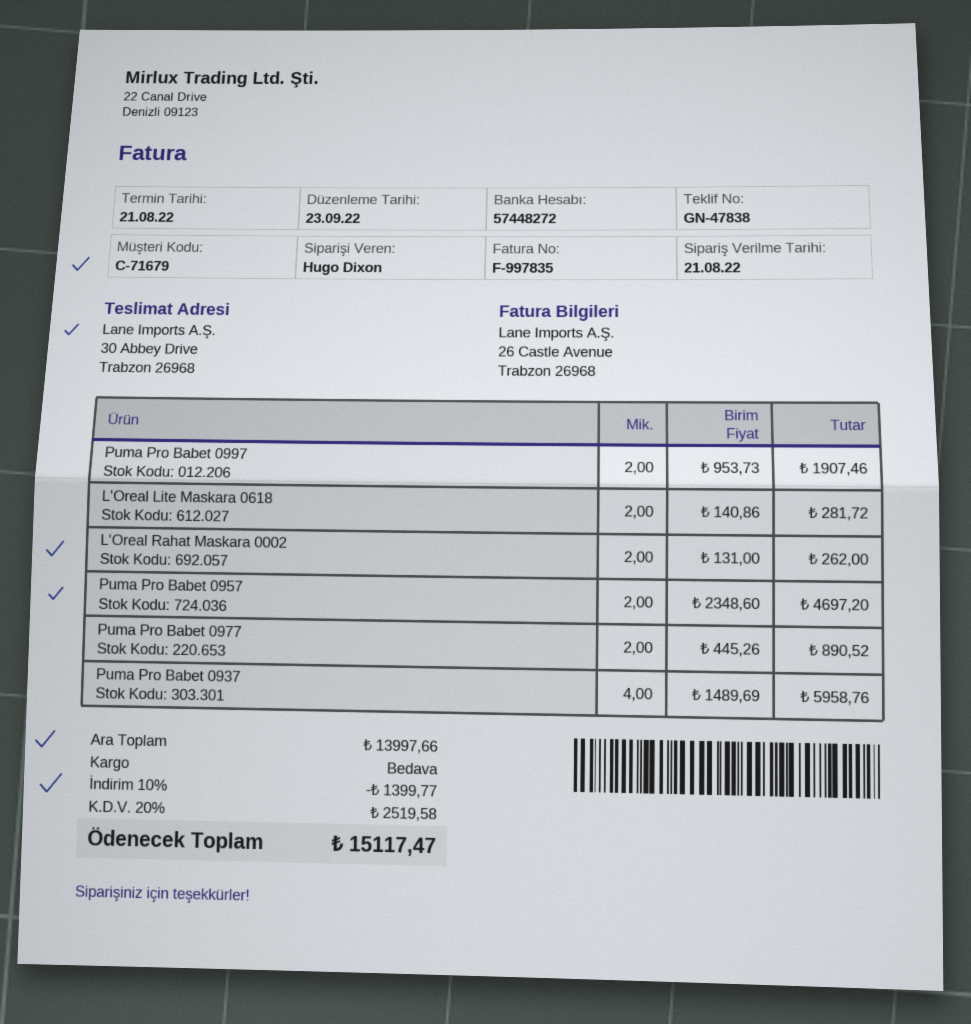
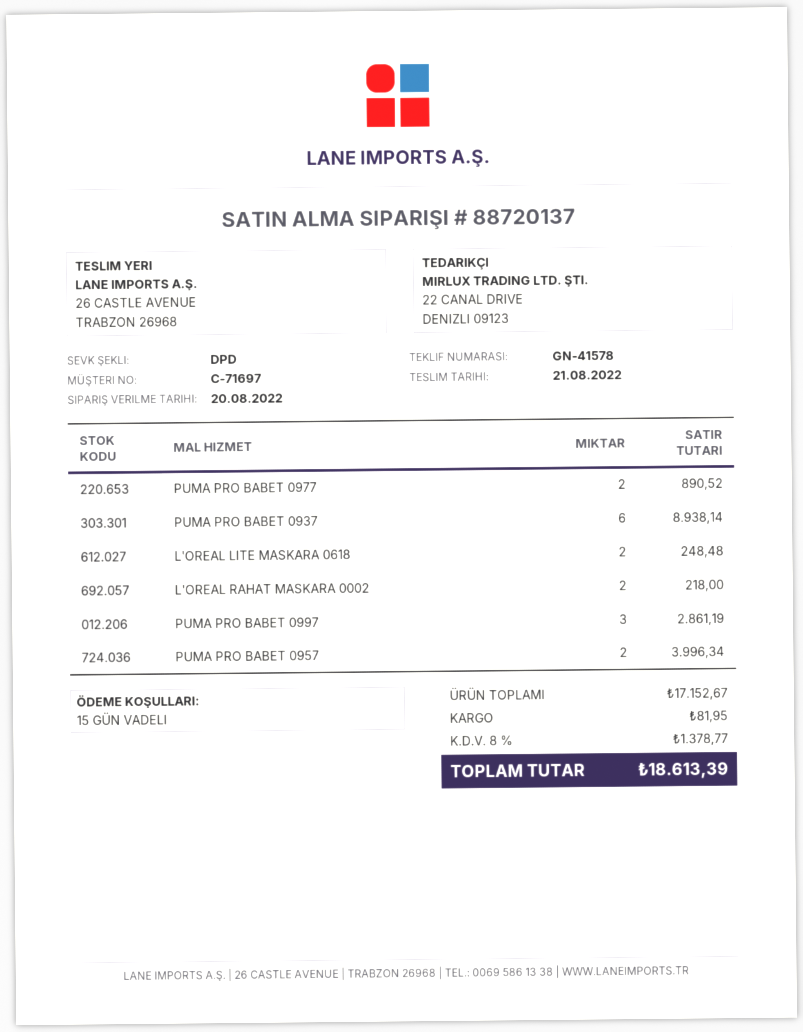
quote number: GN-47838 -> GN-41578
order date: 2022-08-21 -> 2022-08-20
customer number: C-71679 -> C-71697
ship to: 30 Abbey Drive, Trabzon 26968 -> 26 CASTLE AVENUE, TRABZON 26968
Puma Pro Babet 0997: 2 for 1907.46 -> 3 for 2861.19
L'Oreal Lite Maskara 0618: 2 for 281.72 -> 2 for 248.48
L'Oreal Rahat Maskara 0002: 2 for 262.00 -> 2 for 218.00
Puma Pro Babet 0957: 2 for 4697.20 -> 2 for 3996.34
Puma Pro Babet 0937: 4 for 5958.76 -> 6 for 8938.14
subtotal: 13997.66 -> 17152.67
discount: 10% = 1399.77 -> none
shipping: 0.00 -> 81.95
tax: 20% = 2519.58 -> 8% = 1378.77
total: 15117.47 -> 18613.39

